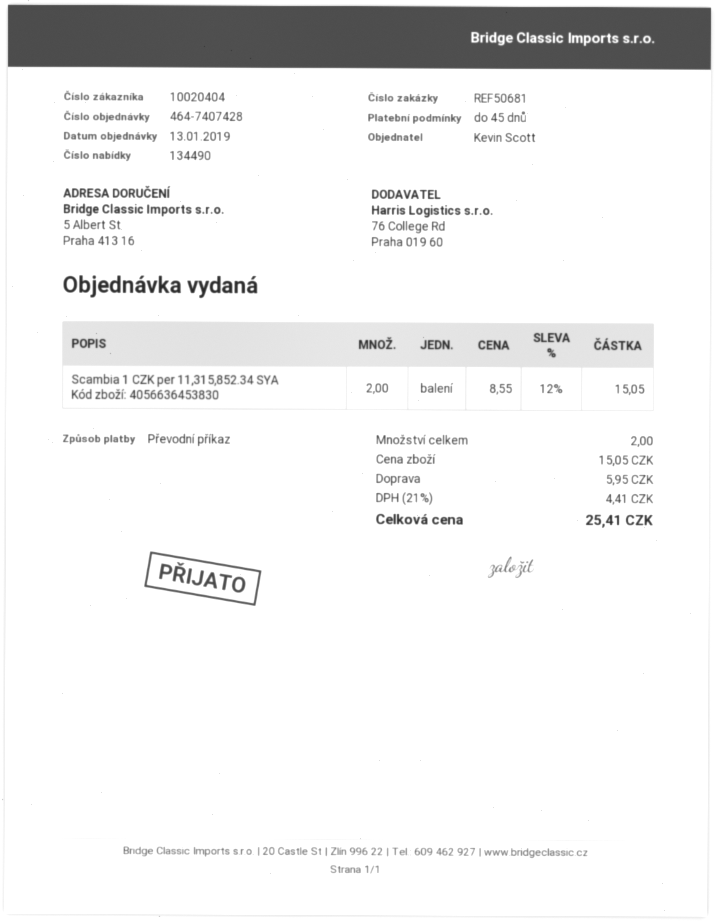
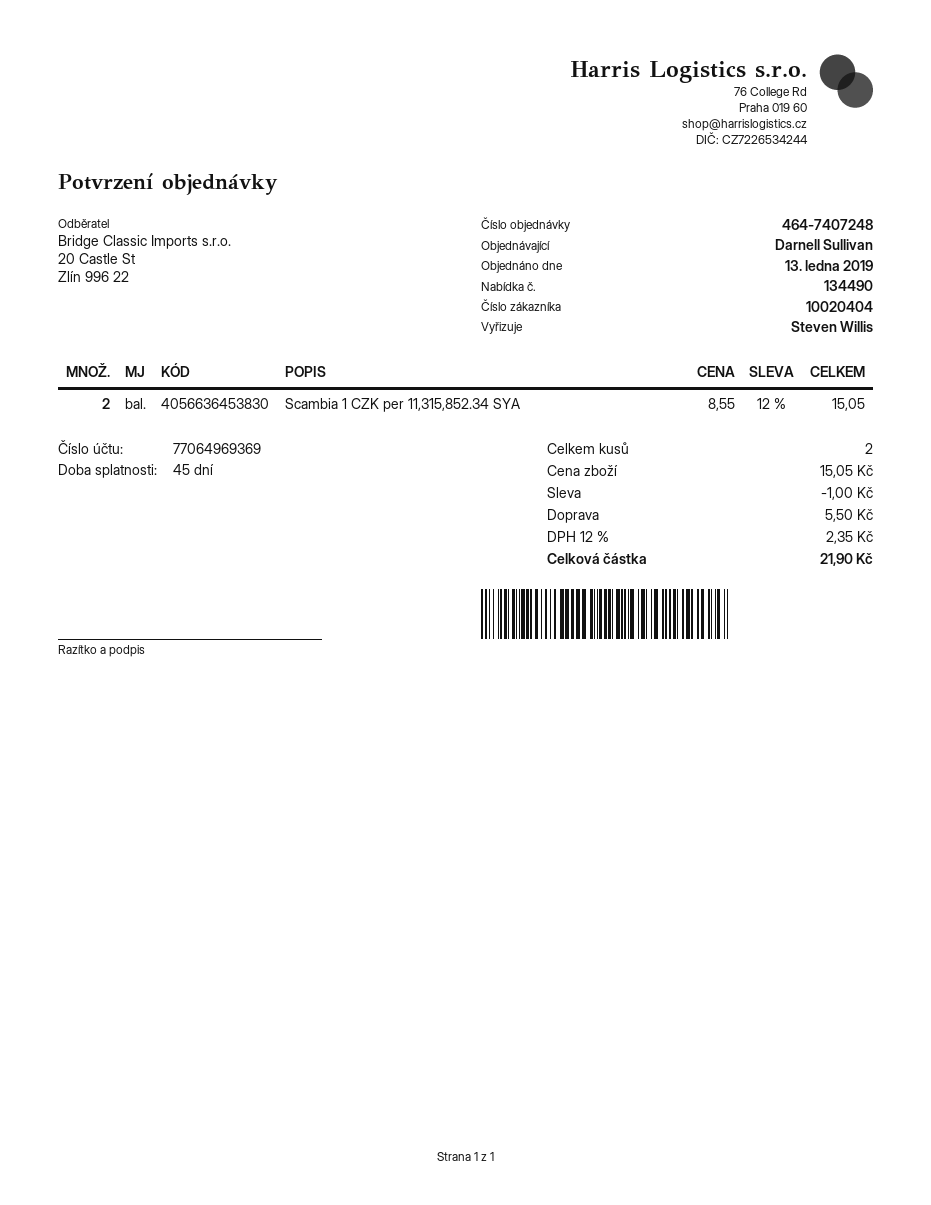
order number: 464-7407428 -> 464-7407248
ordered by: Kevin Scott -> Darnell Sullivan
discount: none -> 1.00
shipping: 5.95 -> 5.50
tax: 21% = 4.41 -> 12% = 2.35
total: 25.41 -> 21.90

